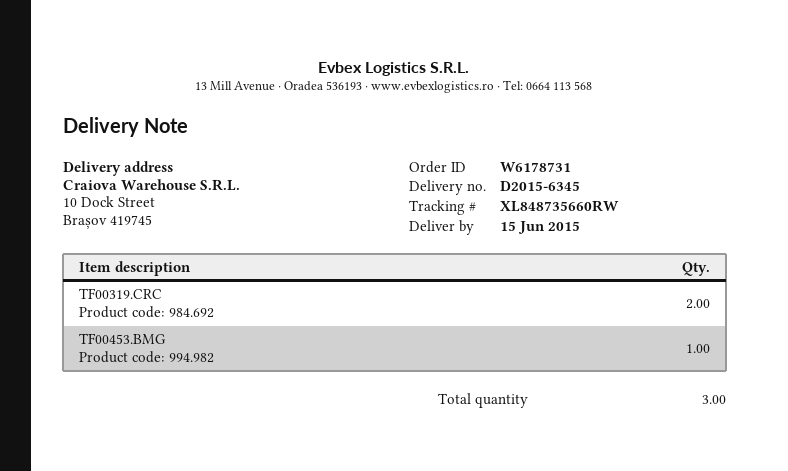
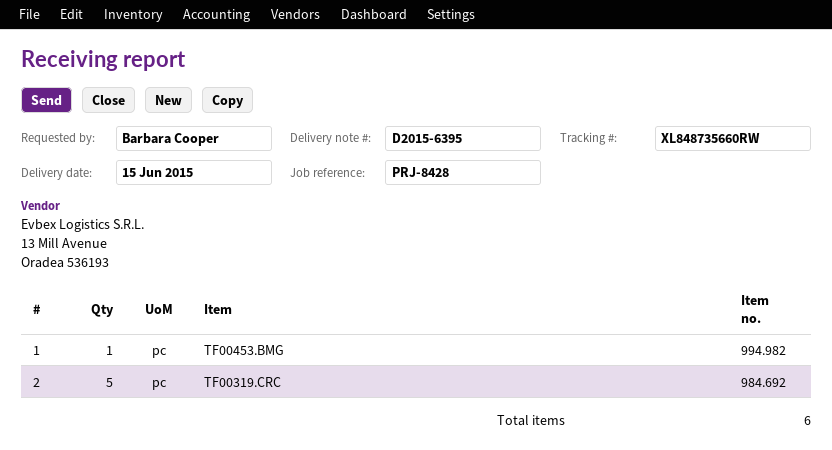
delivery note number: D2015-6345 -> D2015-6395
TF00319.CRC: 2 -> 5
total quantity: 3 -> 6

